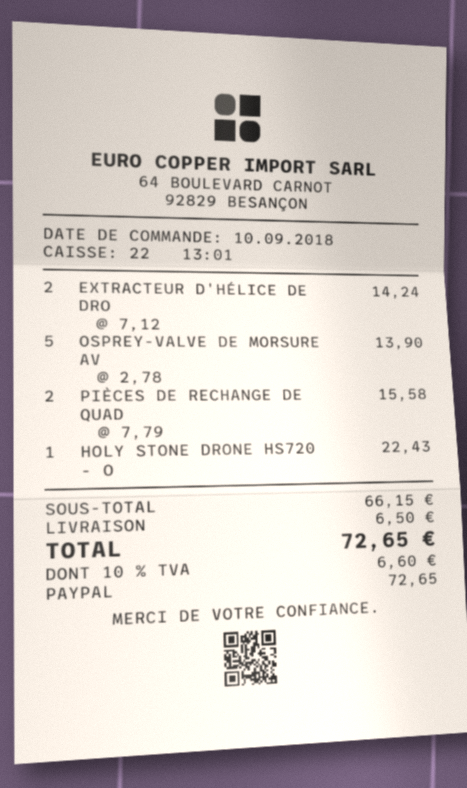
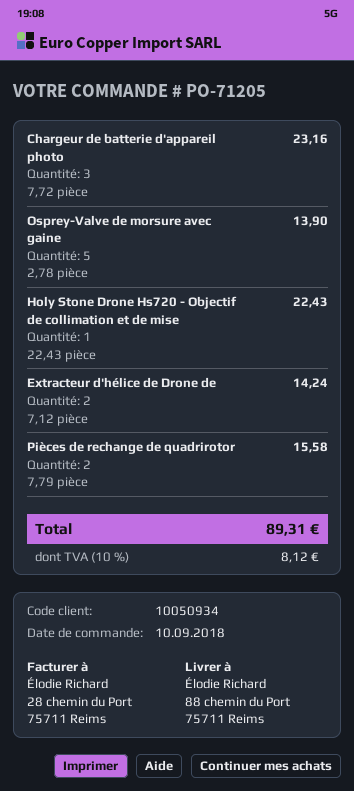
Chargeur de batterie d'appareil photo: none -> 3 x 7.72 = 23.16
shipping: 6.50 -> none
tax: 10% = 6.60 -> 10% = 8.12
total: 72.65 -> 89.31

